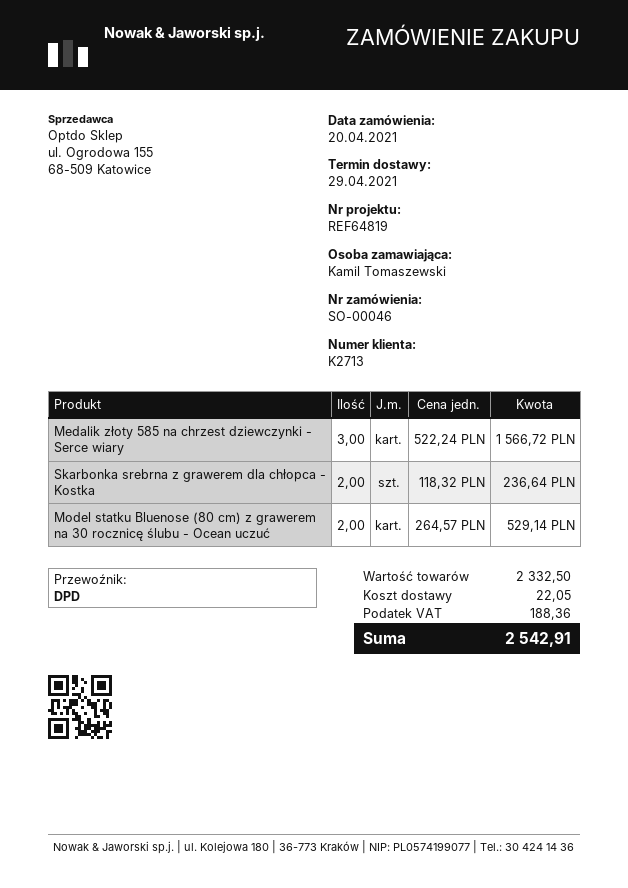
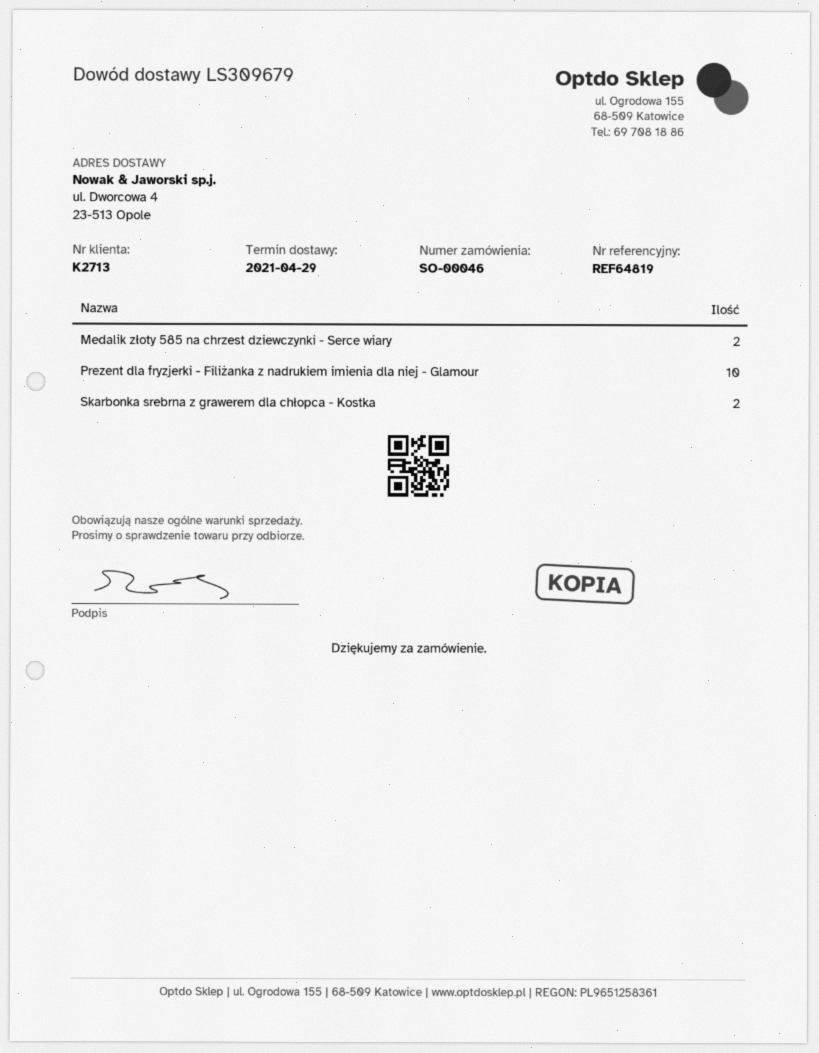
Medalik złoty 585 na chrzest dziewczynki - Serce wiary: 3 -> 2
Model statku Bluenose (80 cm) z grawerem na 30 rocznicę ślubu - Ocean uczuć: 2 -> none
Prezent dla fryzjerki - Filiżanka z nadrukiem imienia dla niej - Glamour: none -> 10

